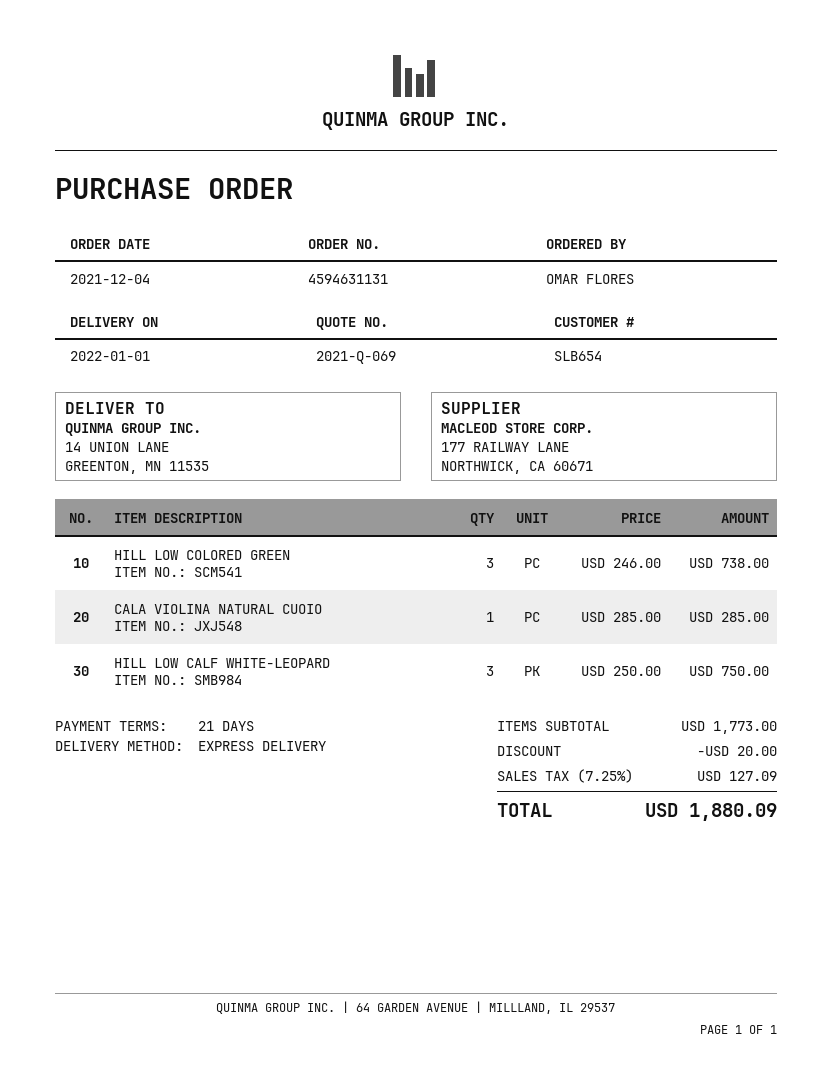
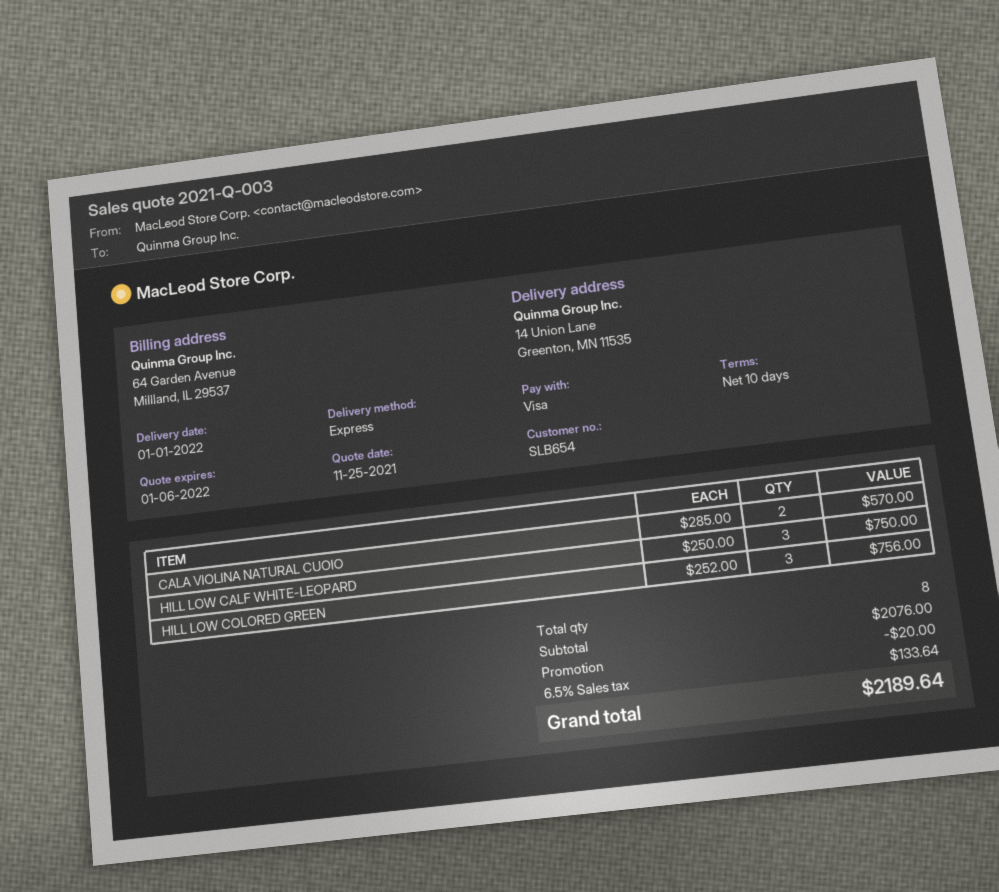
quote number: 2021-Q-069 -> 2021-Q-003
payment terms: 21 days -> 10 days
HILL LOW COLORED GREEN: 3 x 246.00 = 738.00 -> 3 x 252.00 = 756.00
CALA VIOLINA NATURAL CUOIO: 1 x 285.00 = 285.00 -> 2 x 285.00 = 570.00
subtotal: 1773.00 -> 2076.00
tax: 7.25% = 127.09 -> 6.5% = 133.64
total: 1880.09 -> 2189.64

